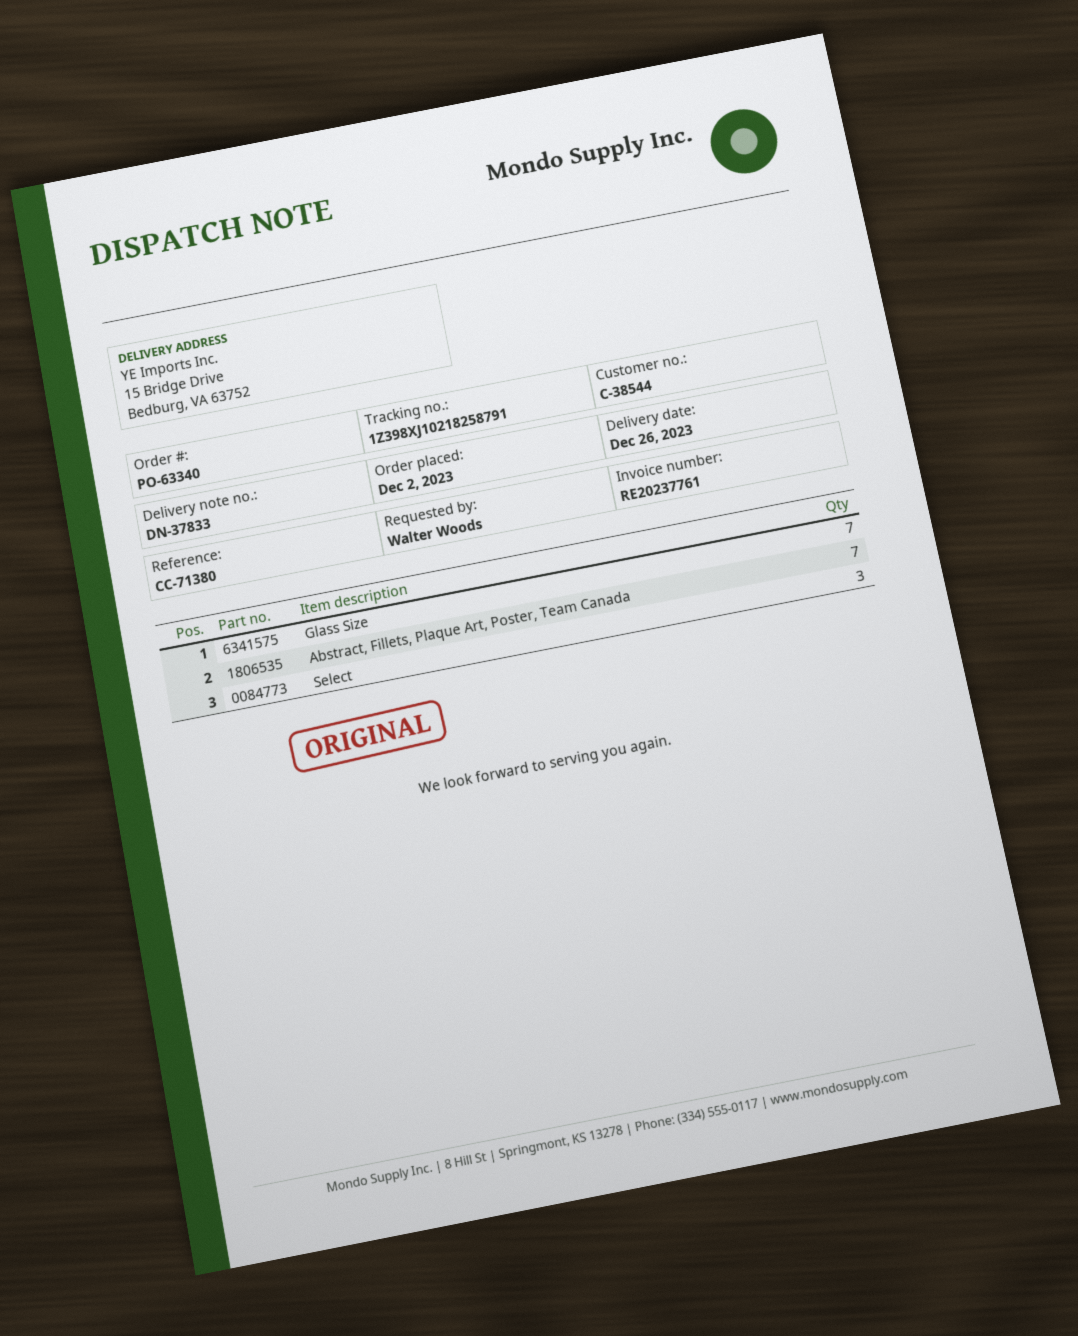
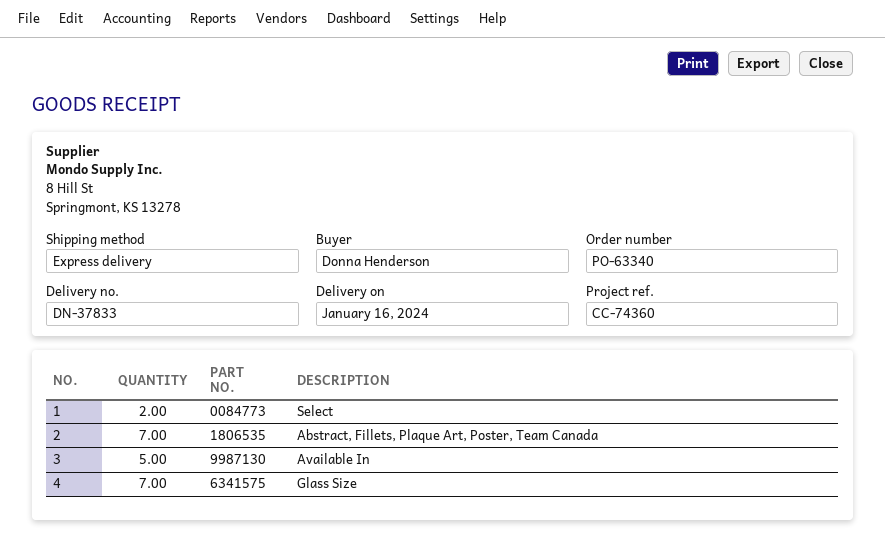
delivery date: 2023-12-26 -> 2024-01-16
reference: CC-71380 -> CC-74360
ordered by: Walter Woods -> Donna Henderson
Select: 3 -> 2
Available In: none -> 5

